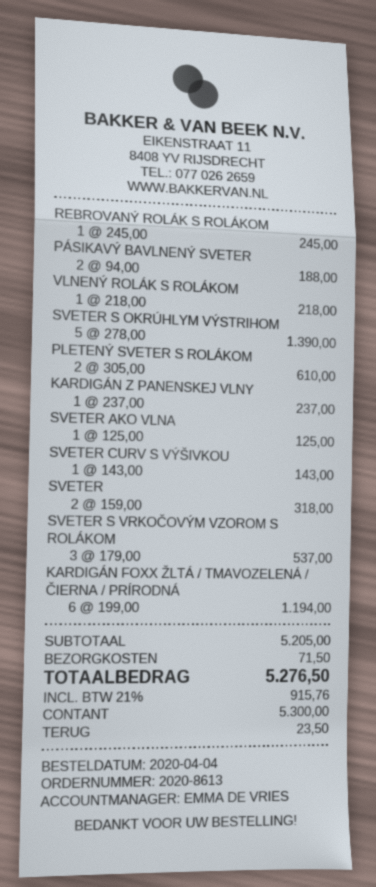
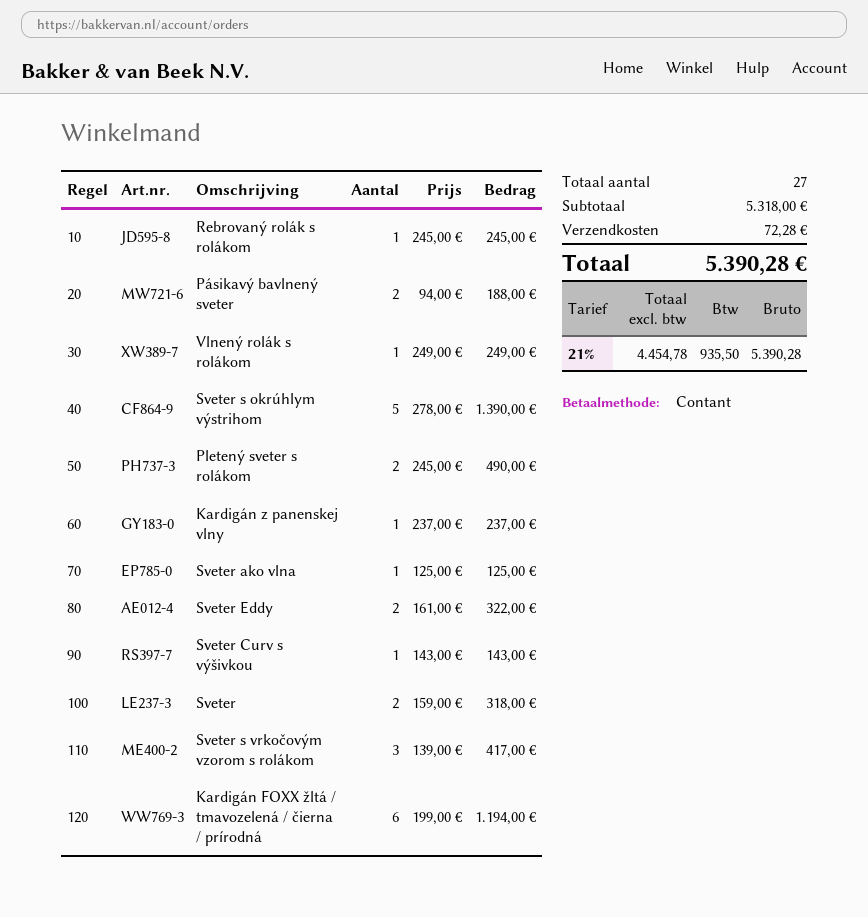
VLNENÝ ROLÁK S ROLÁKOM: 1 x 218.00 = 218.00 -> 1 x 249.00 = 249.00
PLETENÝ SVETER S ROLÁKOM: 2 x 305.00 = 610.00 -> 2 x 245.00 = 490.00
SVETER S VRKOČOVÝM VZOROM S ROLÁKOM: 3 x 179.00 = 537.00 -> 3 x 139.00 = 417.00
Sveter Eddy: none -> 2 x 161.00 = 322.00
subtotal: 5205.00 -> 5318.00
shipping: 71.50 -> 72.28
tax: 21% = 915.76 -> 21% = 935.50
total: 5276.50 -> 5390.28

